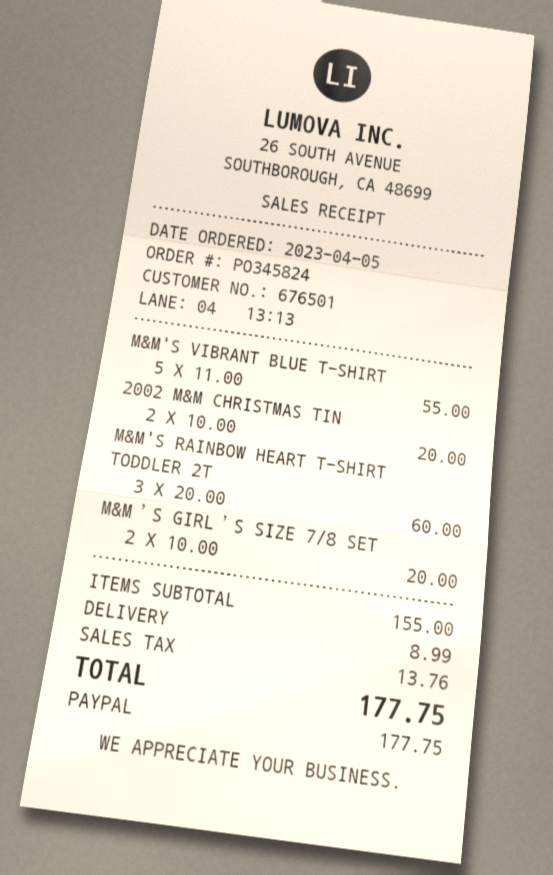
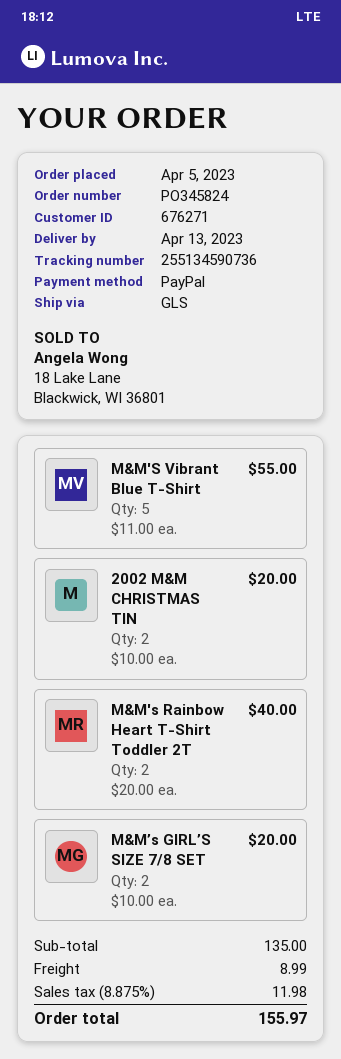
customer number: 676501 -> 676271
M&M'S RAINBOW HEART T-SHIRT TODDLER 2T: 3 x 20.00 = 60.00 -> 2 x 20.00 = 40.00
subtotal: 155.00 -> 135.00
tax: 13.76 -> 11.98
total: 177.75 -> 155.97

